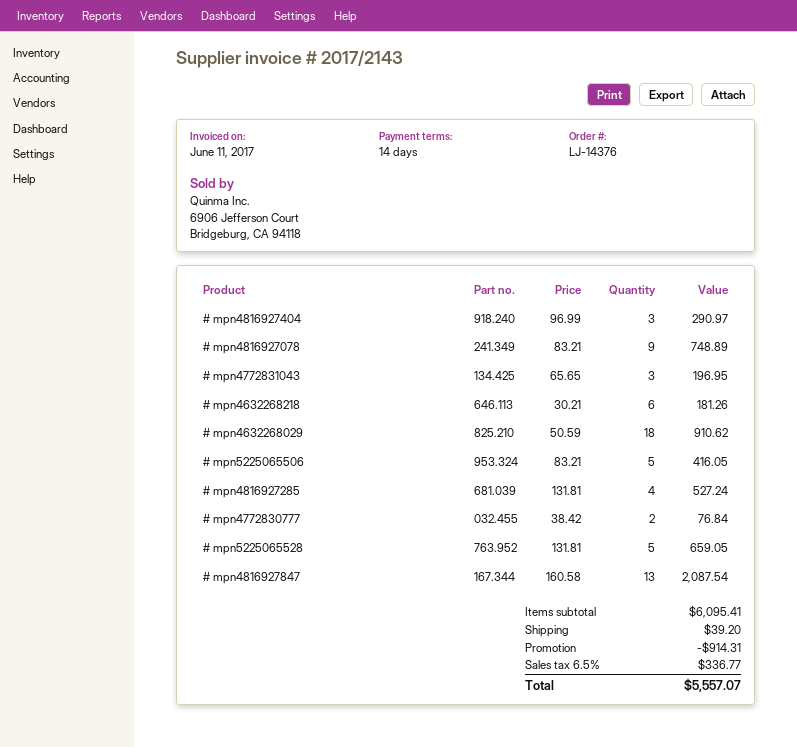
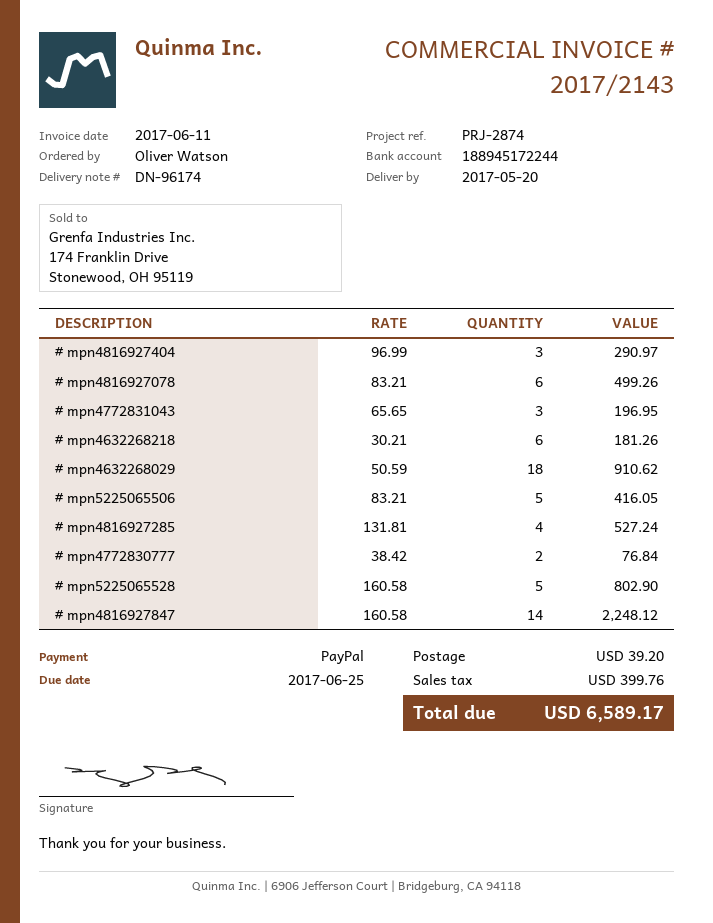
# mpn4816927078: 9 x 83.21 = 748.89 -> 6 x 83.21 = 499.26
# mpn5225065528: 5 x 131.81 = 659.05 -> 5 x 160.58 = 802.90
# mpn4816927847: 13 x 160.58 = 2087.54 -> 14 x 160.58 = 2248.12
discount: 914.31 -> none
tax: 336.77 -> 399.76
total: 5557.07 -> 6589.17

